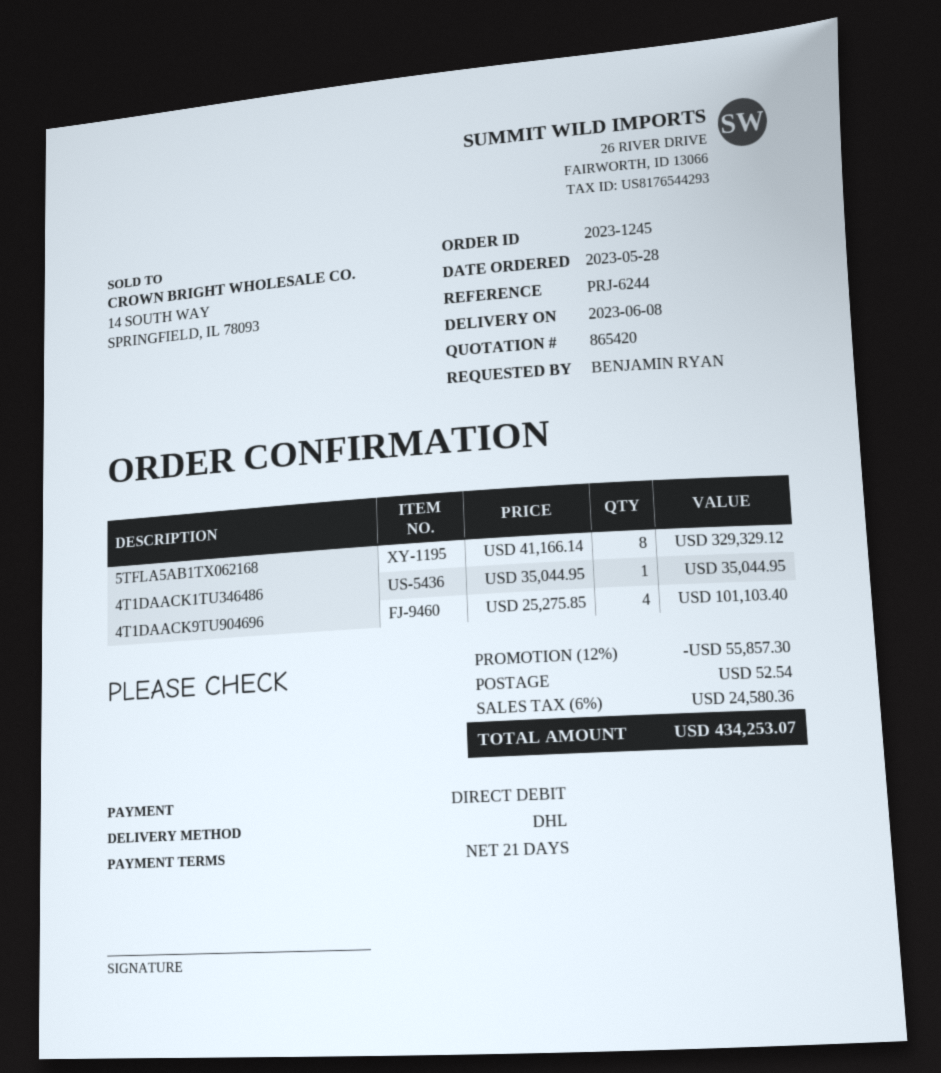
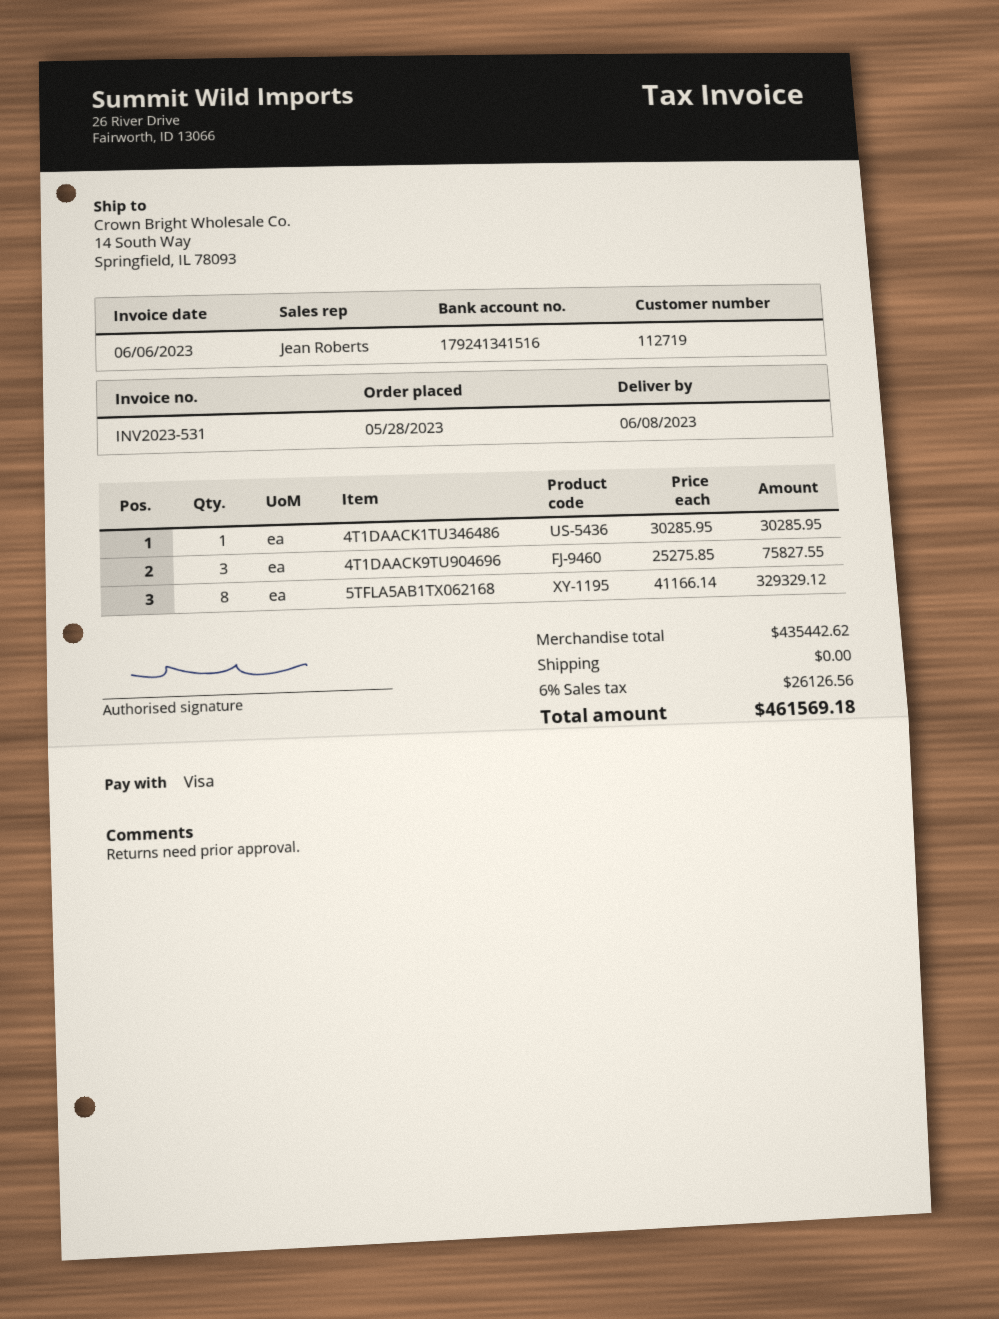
payment method: direct debit -> Visa
4T1DAACK1TU346486: 1 x 35044.95 = 35044.95 -> 1 x 30285.95 = 30285.95
4T1DAACK9TU904696: 4 x 25275.85 = 101103.40 -> 3 x 25275.85 = 75827.55
discount: 12% = 55857.30 -> none
shipping: 52.54 -> 0.00
tax: 6% = 24580.36 -> 6% = 26126.56
total: 434253.07 -> 461569.18

